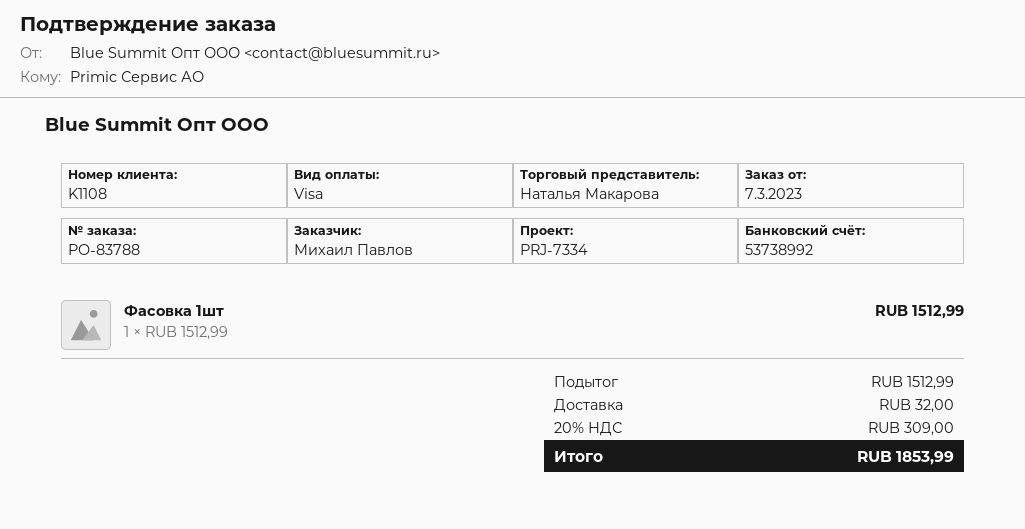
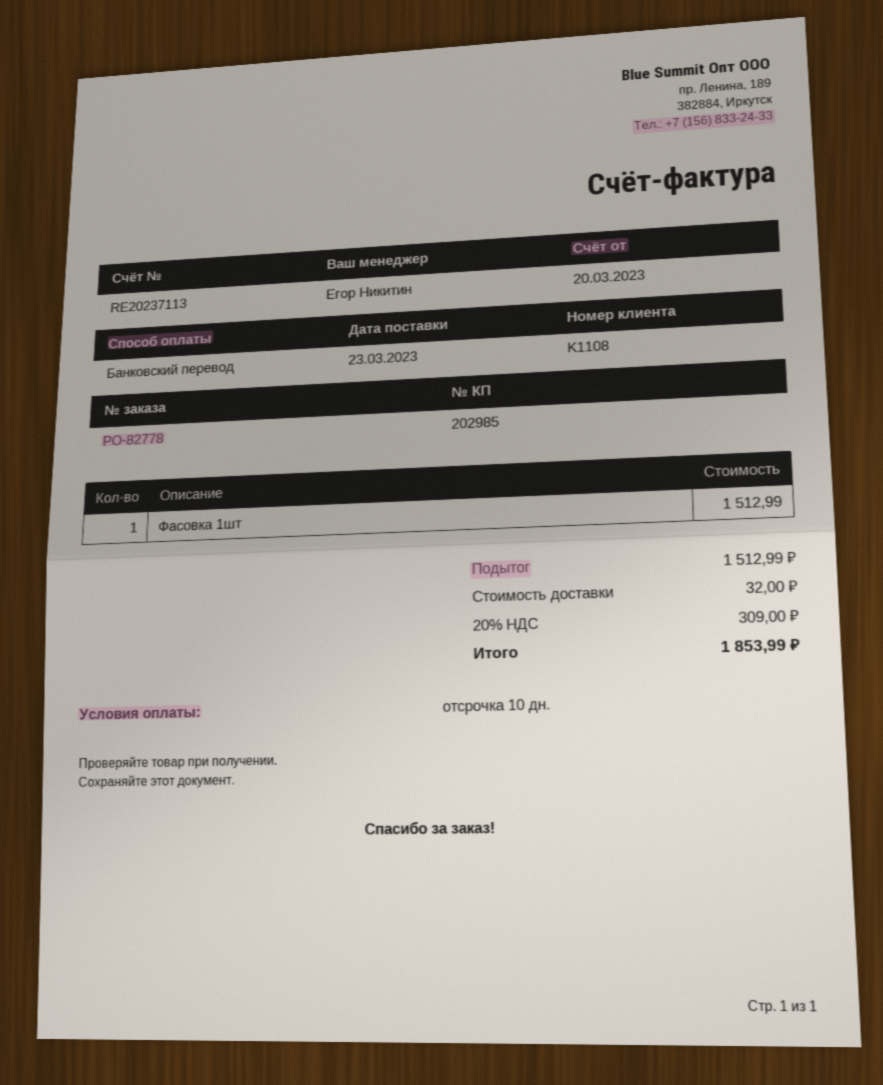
order number: PO-83788 -> PO-82778
sales rep: Наталья Макарова -> Егор Никитин
payment method: Visa -> bank transfer

